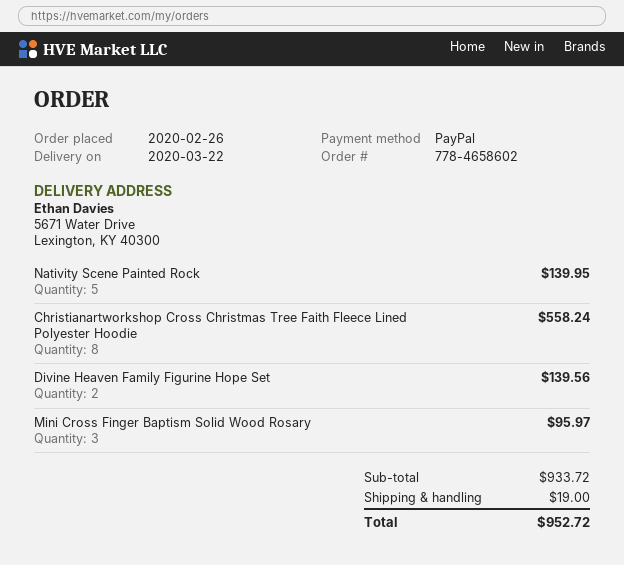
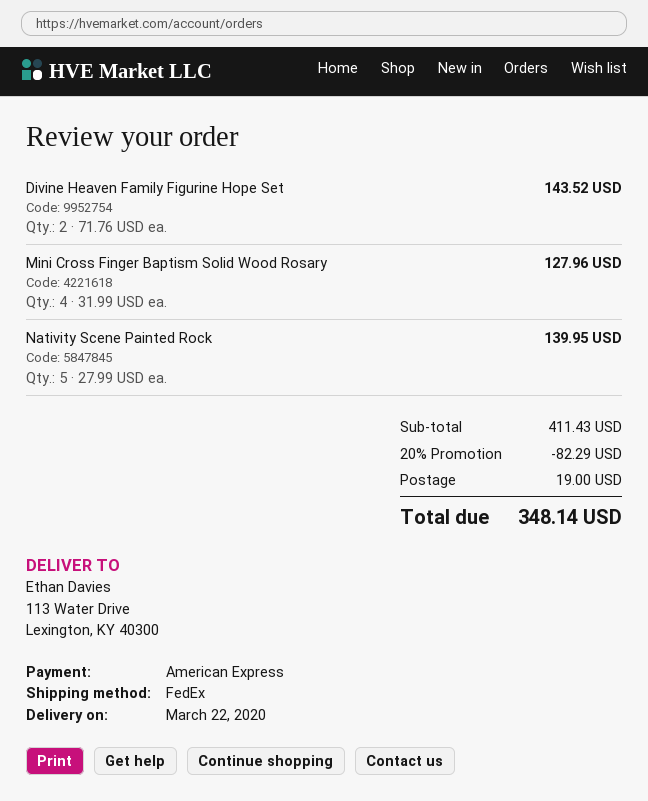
payment method: PayPal -> American Express
ship to: 5671 Water Drive, Lexington, KY 40300 -> 113 Water Drive, Lexington, KY 40300
Christianartworkshop Cross Christmas Tree Faith Fleece Lined Polyester Hoodie: 8 for 558.24 -> none
Divine Heaven Family Figurine Hope Set: 2 for 139.56 -> 2 for 143.52
Mini Cross Finger Baptism Solid Wood Rosary: 3 for 95.97 -> 4 for 127.96
subtotal: 933.72 -> 411.43
discount: none -> 20% = 82.29
total: 952.72 -> 348.14

